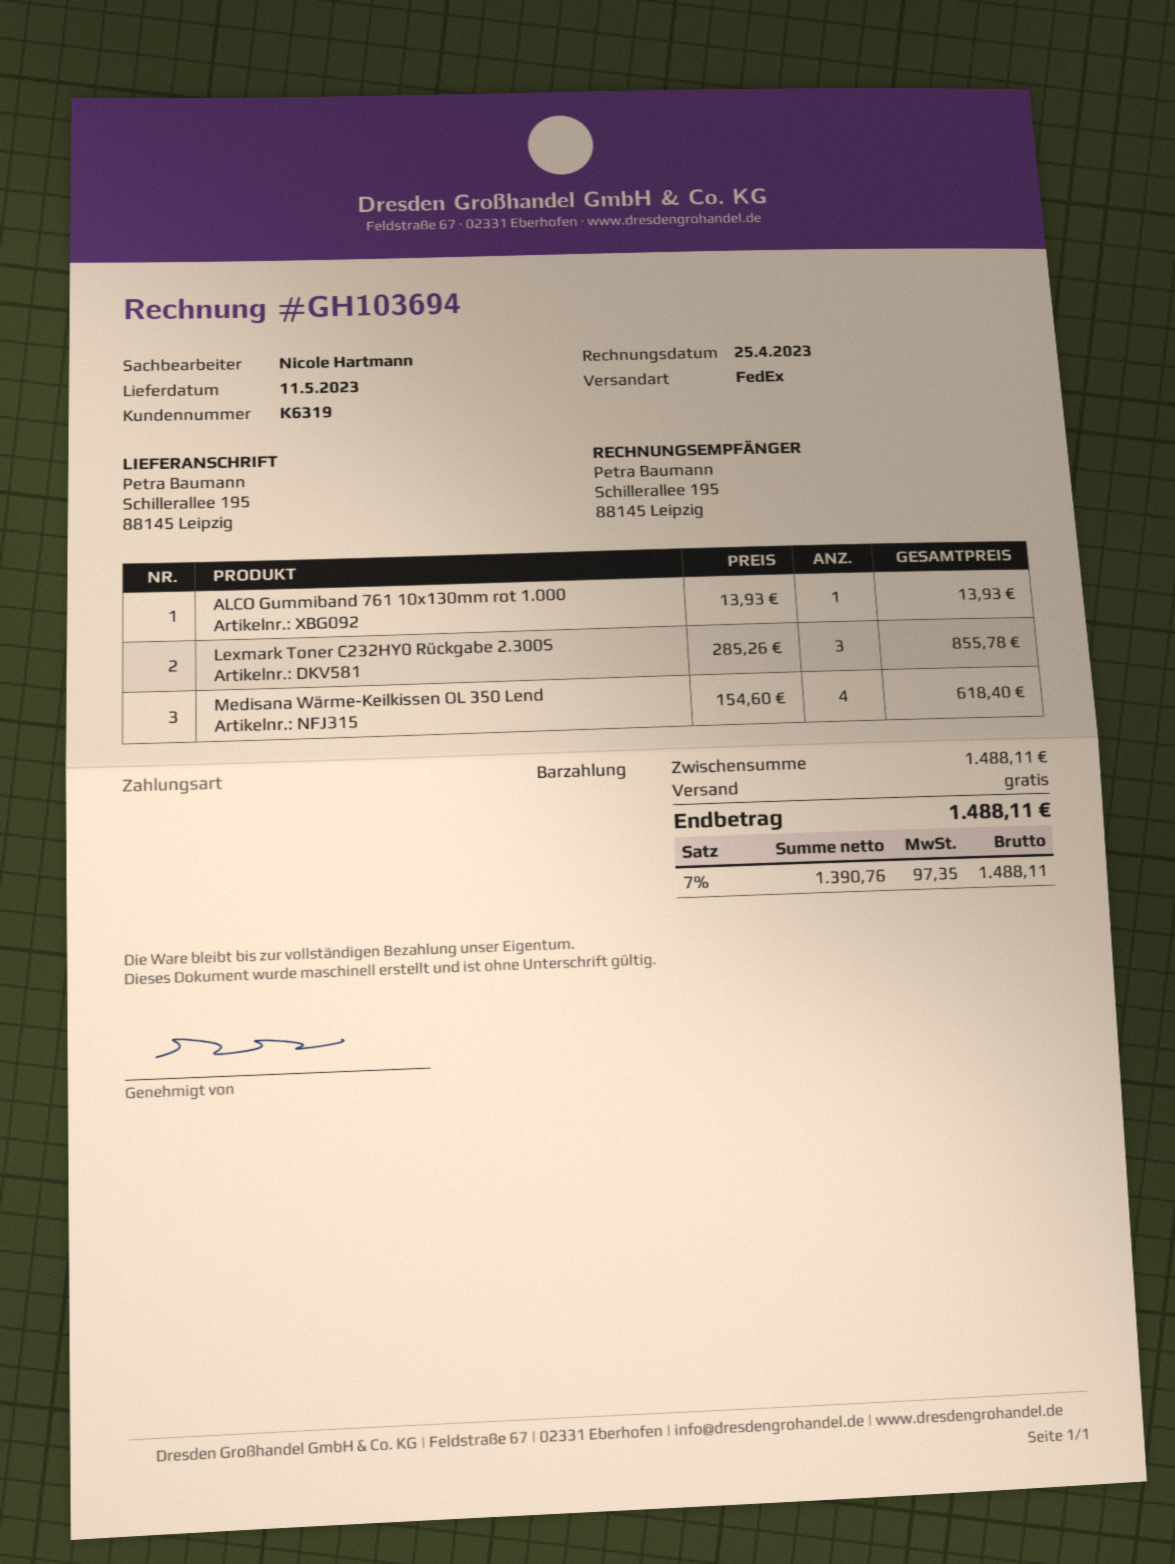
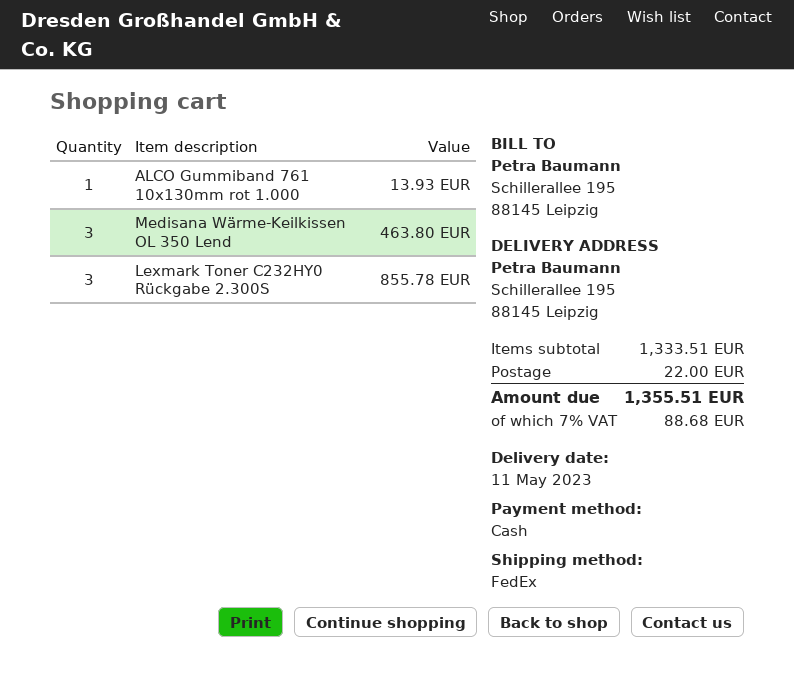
Medisana Wärme-Keilkissen OL 350 Lend: 4 for 618.40 -> 3 for 463.80
subtotal: 1488.11 -> 1333.51
shipping: 0.00 -> 22.00
tax: 7% = 97.35 -> 7% = 88.68
total: 1488.11 -> 1355.51

